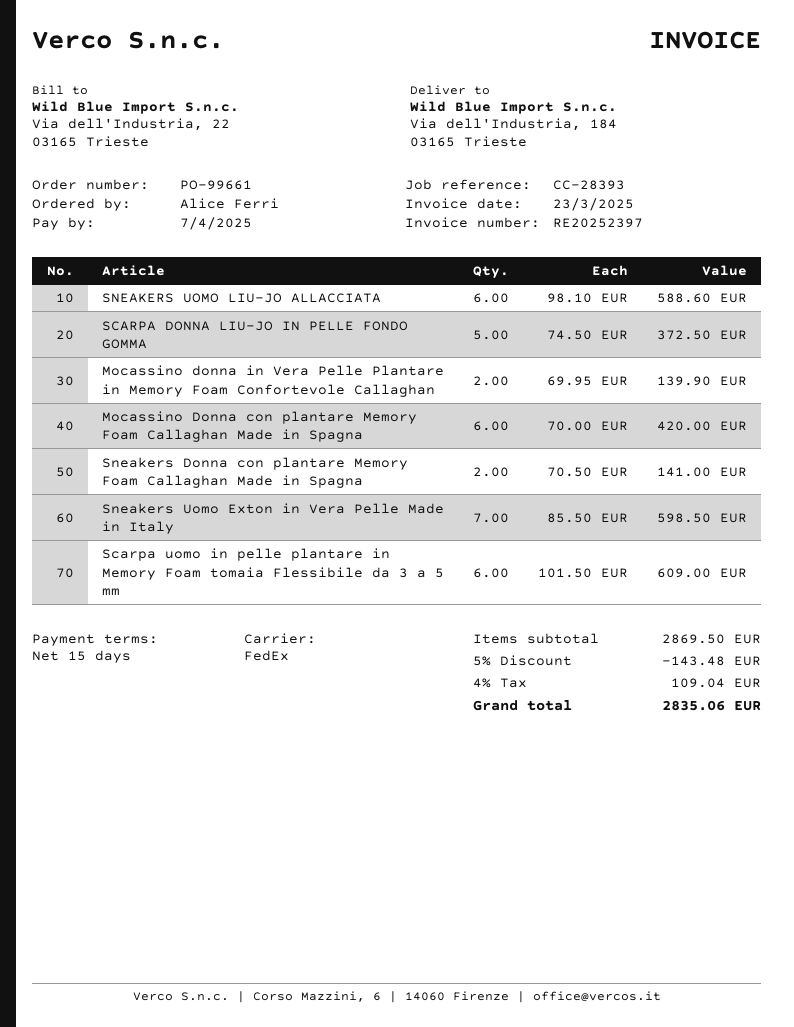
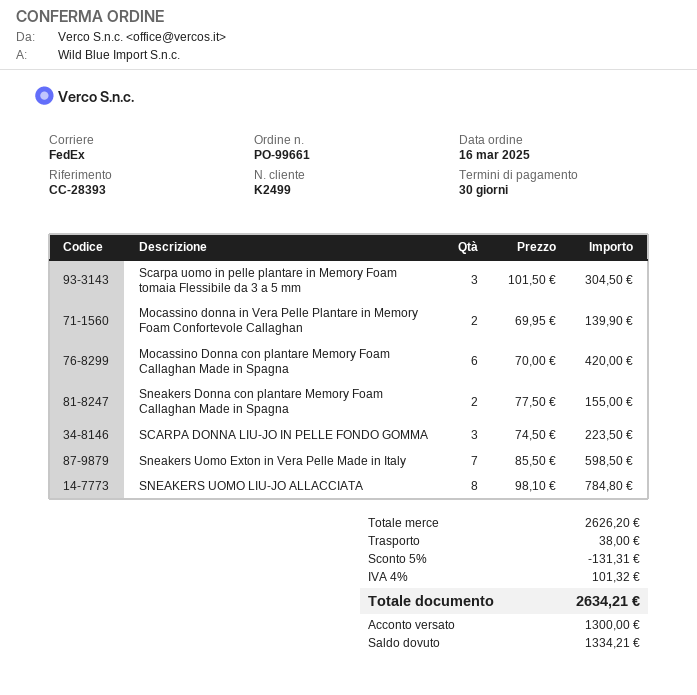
payment terms: 15 days -> 30 days
SNEAKERS UOMO LIU-JO ALLACCIATA: 6 x 98.10 = 588.60 -> 8 x 98.10 = 784.80
SCARPA DONNA LIU-JO IN PELLE FONDO GOMMA: 5 x 74.50 = 372.50 -> 3 x 74.50 = 223.50
Sneakers Donna con plantare Memory Foam Callaghan Made in Spagna: 2 x 70.50 = 141.00 -> 2 x 77.50 = 155.00
Scarpa uomo in pelle plantare in Memory Foam tomaia Flessibile da 3 a 5 mm: 6 x 101.50 = 609.00 -> 3 x 101.50 = 304.50
subtotal: 2869.50 -> 2626.20
discount: 5% = 143.48 -> 5% = 131.31
shipping: none -> 38.00
tax: 4% = 109.04 -> 4% = 101.32
total: 2835.06 -> 2634.21

